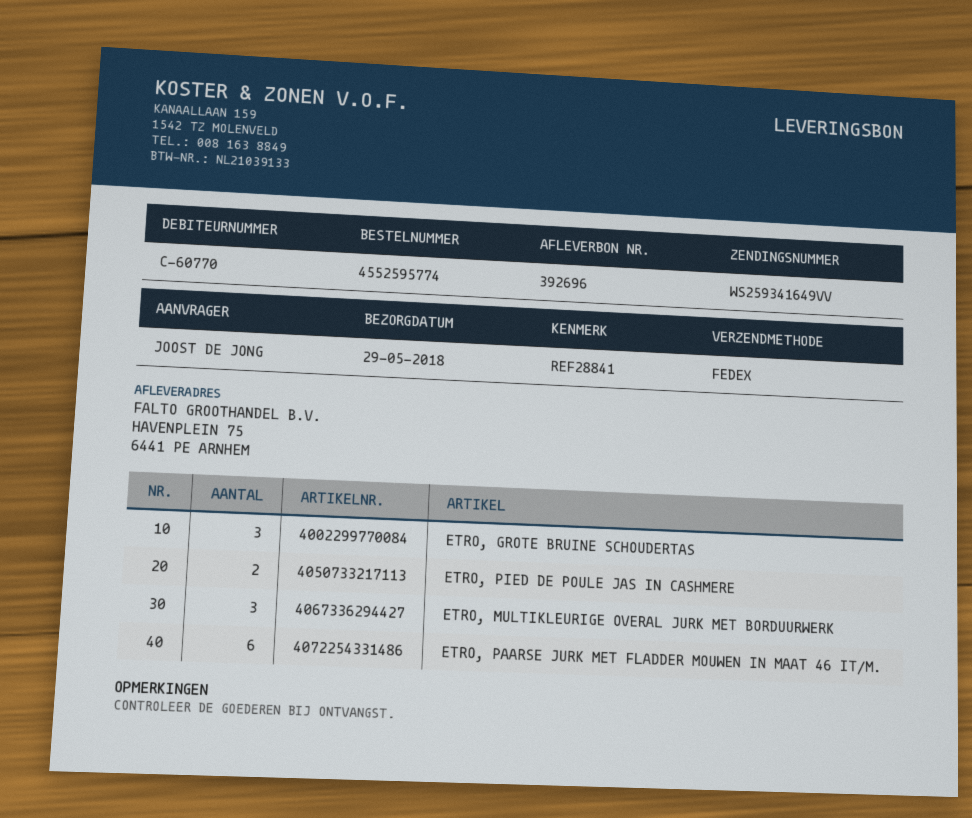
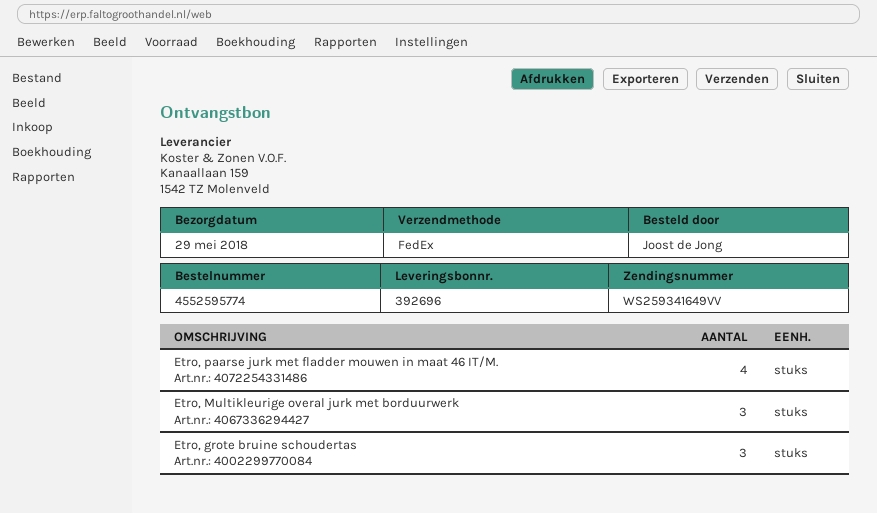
ETRO, PIED DE POULE JAS IN CASHMERE: 2 -> none
ETRO, PAARSE JURK MET FLADDER MOUWEN IN MAAT 46 IT/M.: 6 -> 4

